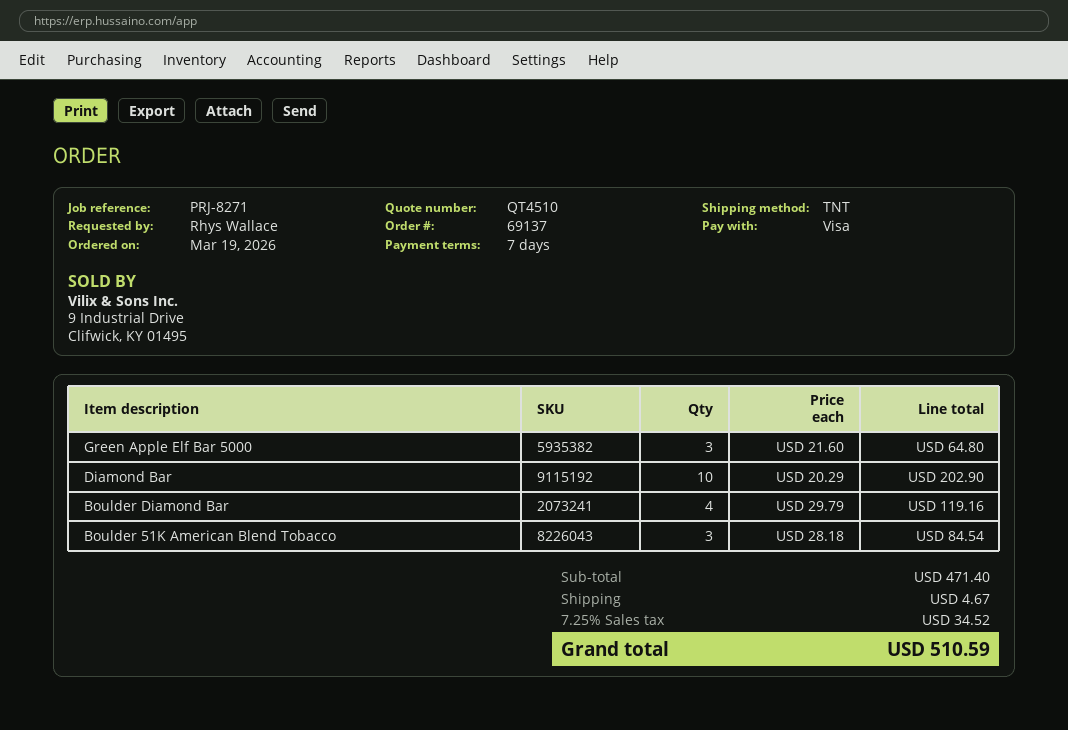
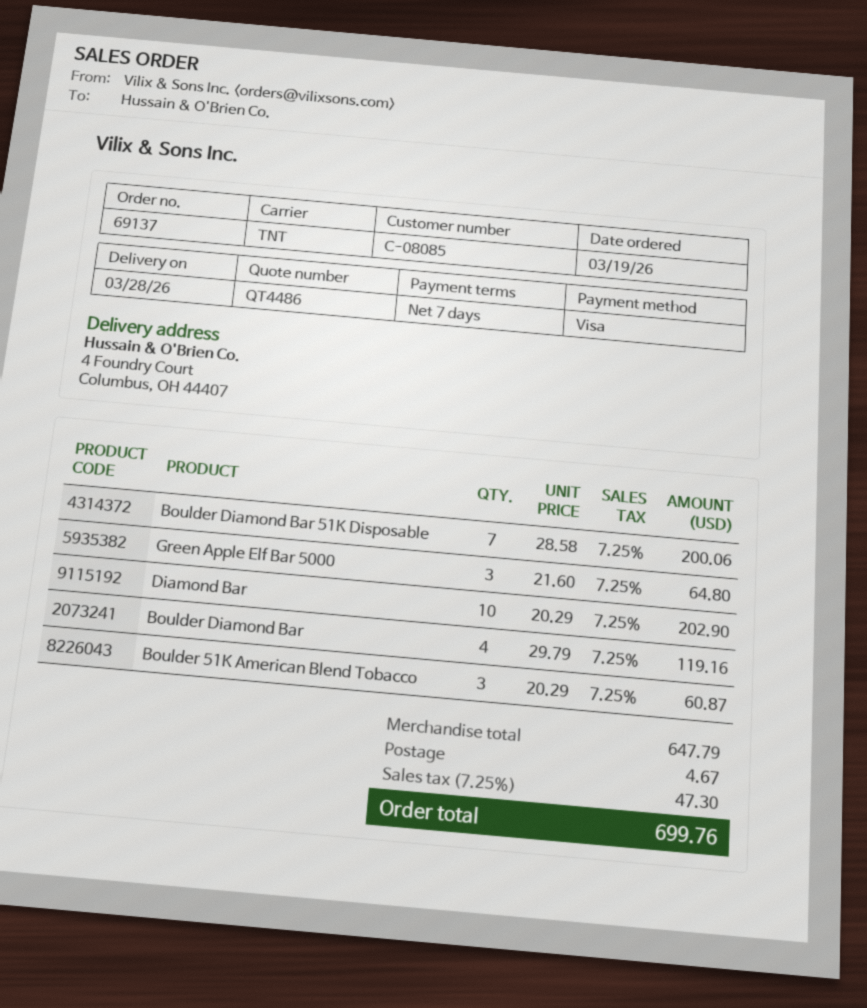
quote number: QT4510 -> QT4486
Boulder 51K American Blend Tobacco: 3 x 28.18 = 84.54 -> 3 x 20.29 = 60.87
Boulder Diamond Bar 51K Disposable: none -> 7 x 28.58 = 200.06
subtotal: 471.40 -> 647.79
tax: 7.25% = 34.52 -> 7.25% = 47.30
total: 510.59 -> 699.76

